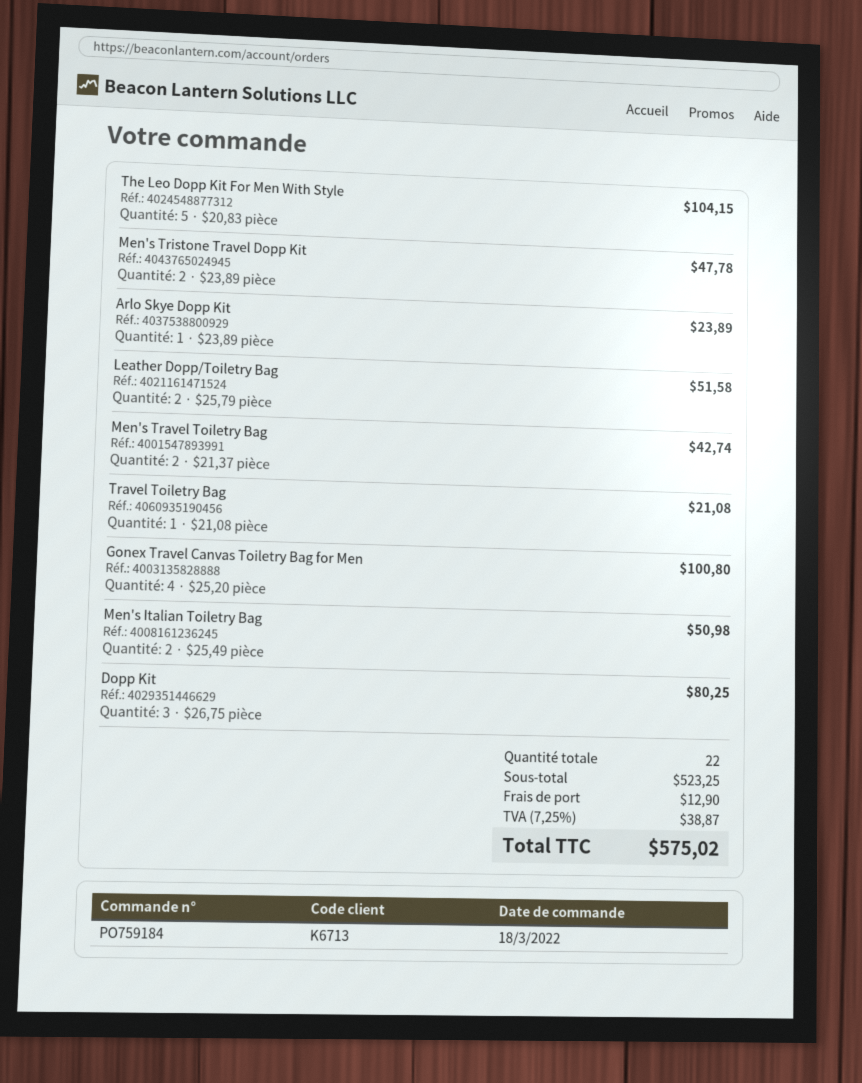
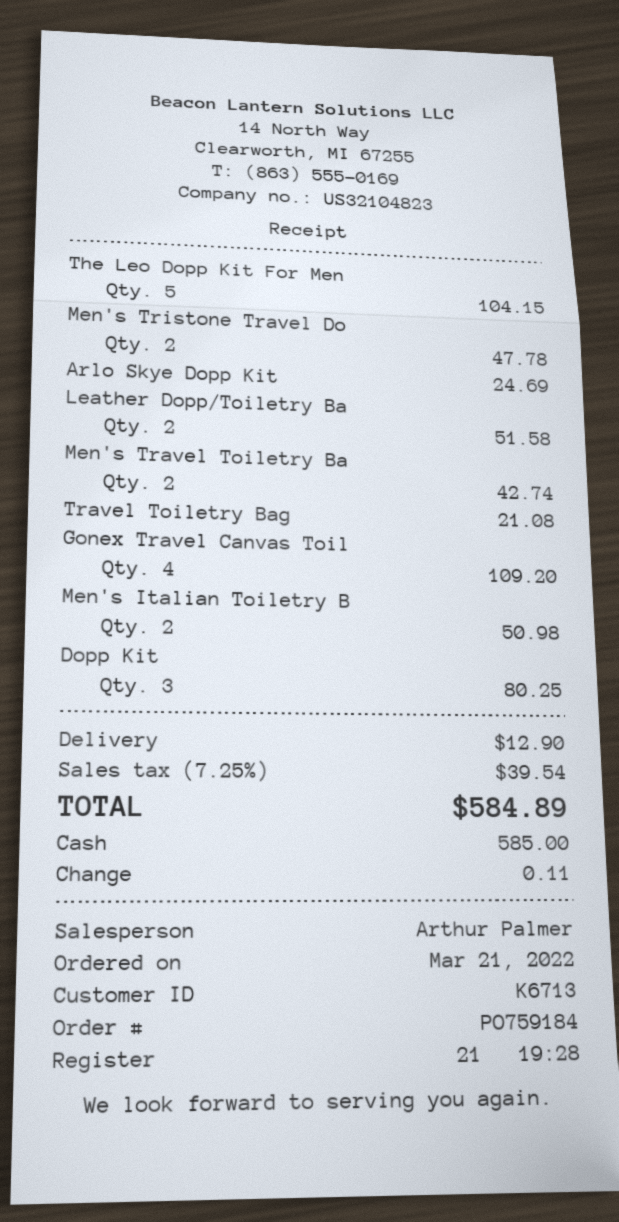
order date: 2022-03-18 -> 2022-03-21
Arlo Skye Dopp Kit: 1 for 23.89 -> 1 for 24.69
Gonex Travel Canvas Toiletry Bag for Men: 4 for 100.80 -> 4 for 109.20
tax: 7.25% = 38.87 -> 7.25% = 39.54
total: 575.02 -> 584.89

